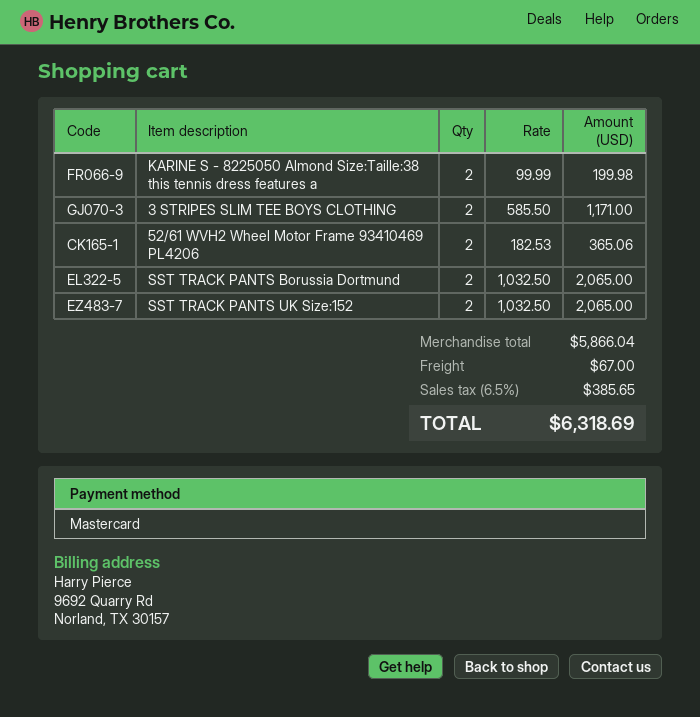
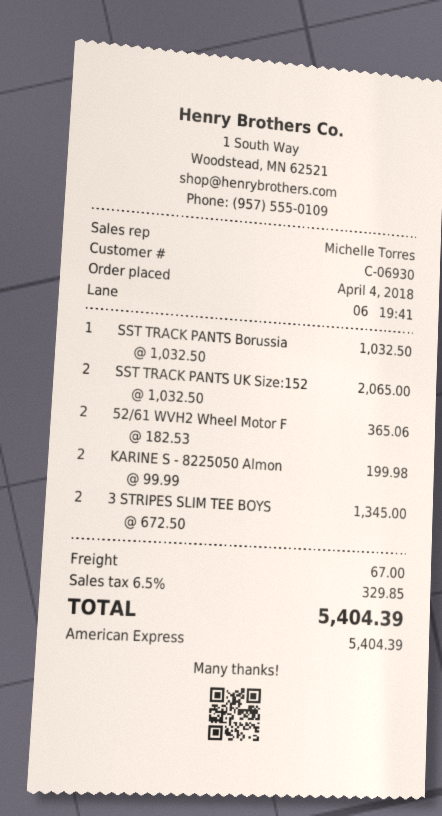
payment method: Mastercard -> American Express
3 STRIPES SLIM TEE BOYS CLOTHING: 2 x 585.50 = 1171.00 -> 2 x 672.50 = 1345.00
SST TRACK PANTS Borussia Dortmund: 2 x 1032.50 = 2065.00 -> 1 x 1032.50 = 1032.50
tax: 6.5% = 385.65 -> 6.5% = 329.85
total: 6318.69 -> 5404.39

